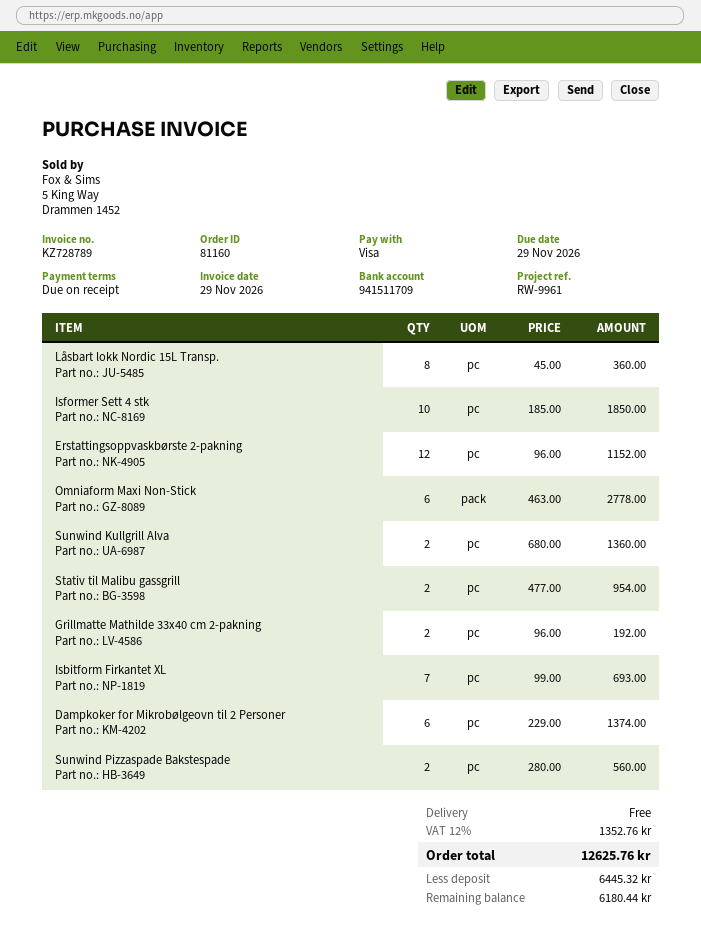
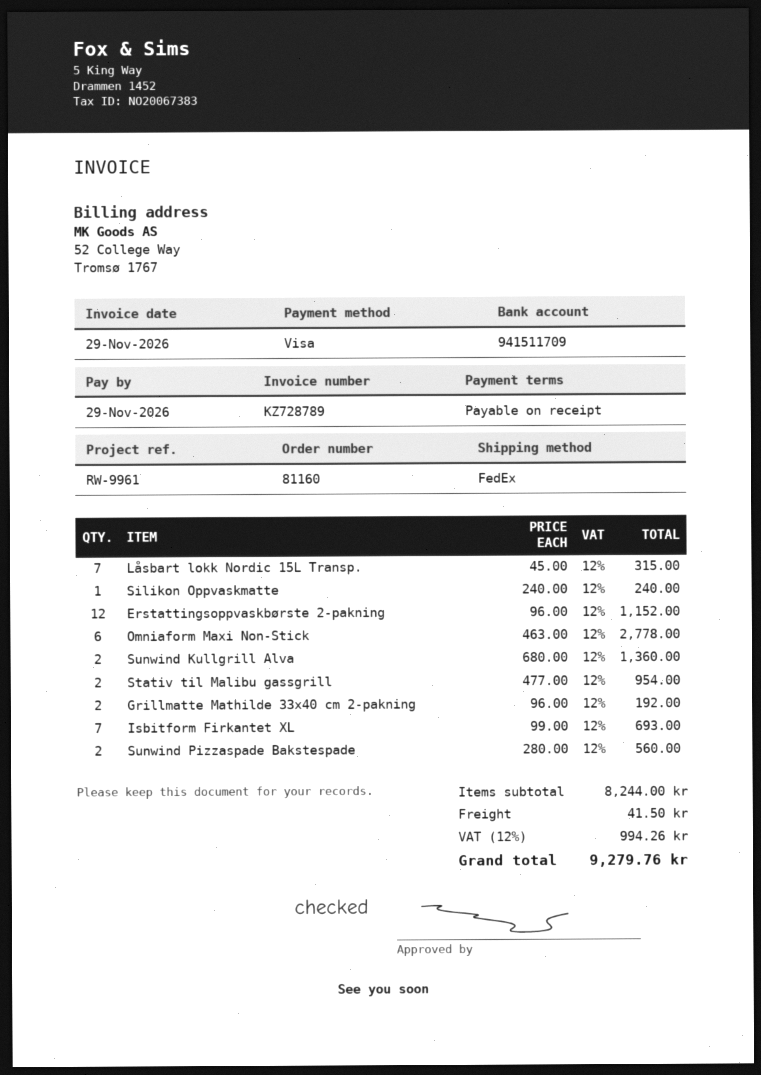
Låsbart lokk Nordic 15L Transp.: 8 x 45.00 = 360.00 -> 7 x 45.00 = 315.00
Isformer Sett 4 stk: 10 x 185.00 = 1850.00 -> none
Dampkoker for Mikrobølgeovn til 2 Personer: 6 x 229.00 = 1374.00 -> none
Silikon Oppvaskmatte: none -> 1 x 240.00 = 240.00
shipping: 0.00 -> 41.50
tax: 12% = 1352.76 -> 12% = 994.26
total: 12625.76 -> 9279.76

